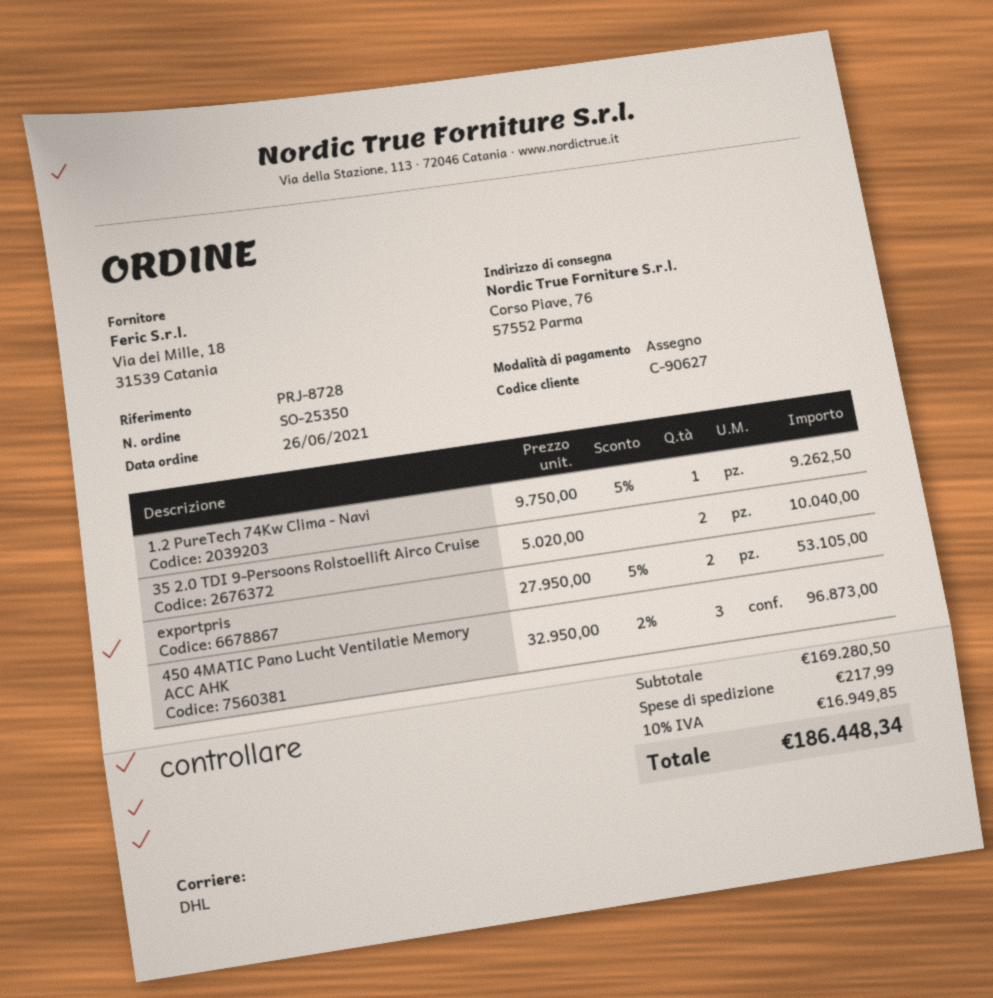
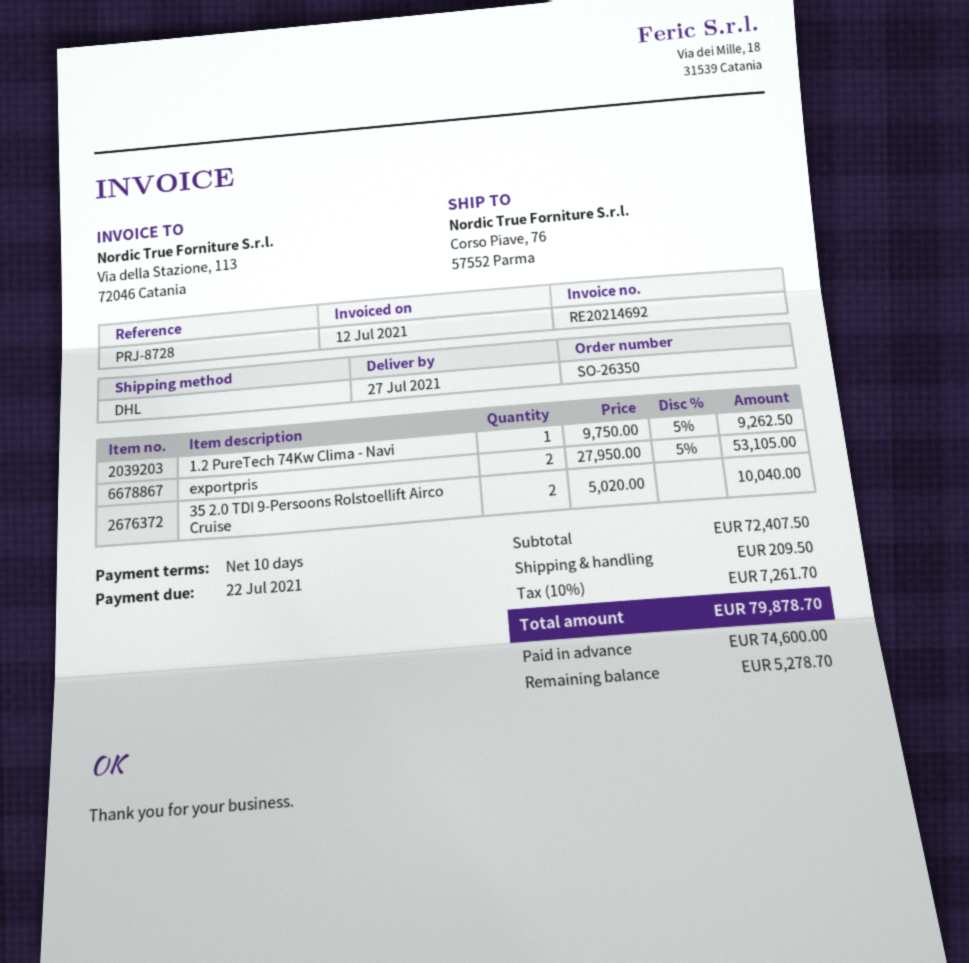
order number: SO-25350 -> SO-26350
450 4MATIC Pano Lucht Ventilatie Memory ACC AHK: 3 x 32950.00 - 2% = 96873.00 -> none
subtotal: 169280.50 -> 72407.50
shipping: 217.99 -> 209.50
tax: 10% = 16949.85 -> 10% = 7261.70
total: 186448.34 -> 79878.70

